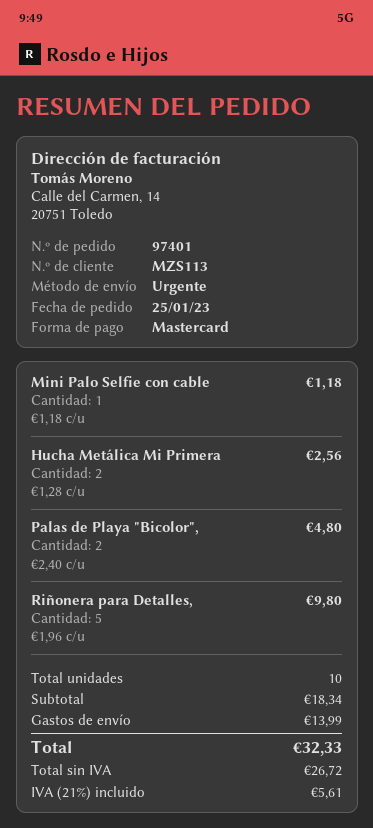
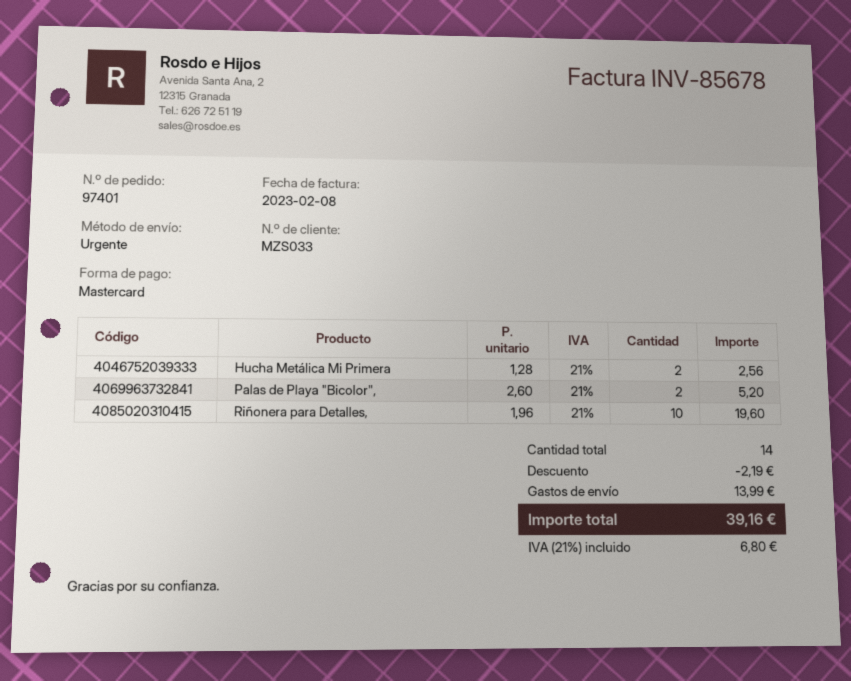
customer number: MZS113 -> MZS033
Mini Palo Selfie con cable: 1 x 1.18 = 1.18 -> none
Palas de Playa "Bicolor",: 2 x 2.40 = 4.80 -> 2 x 2.60 = 5.20
Riñonera para Detalles,: 5 x 1.96 = 9.80 -> 10 x 1.96 = 19.60
total quantity: 10 -> 14
discount: none -> 2.19
tax: 21% = 5.61 -> 21% = 6.80
total: 32.33 -> 39.16

